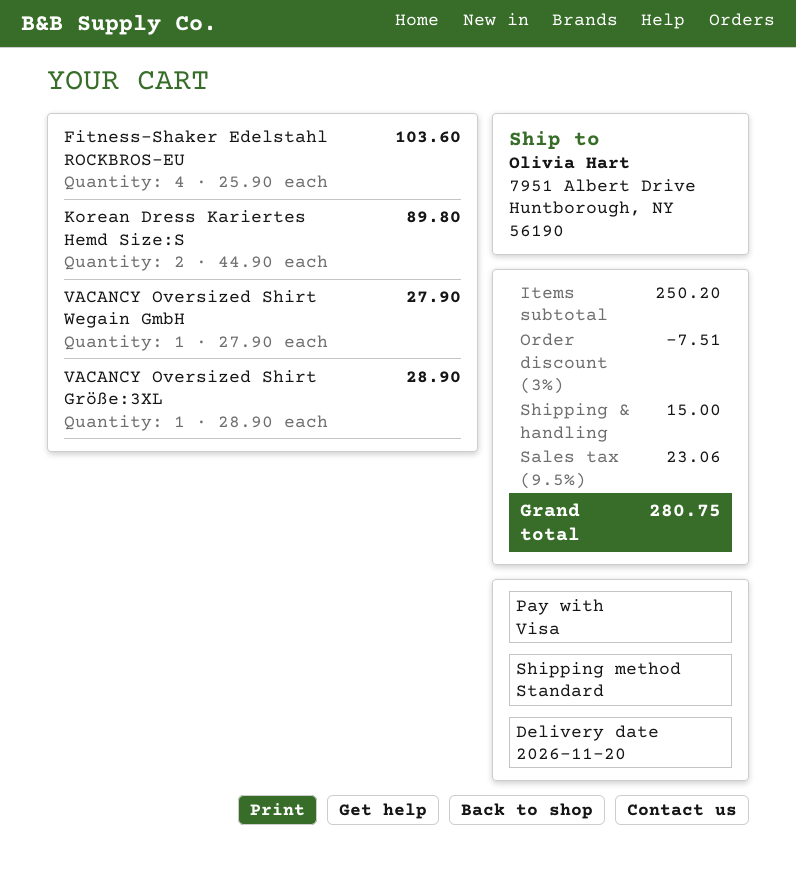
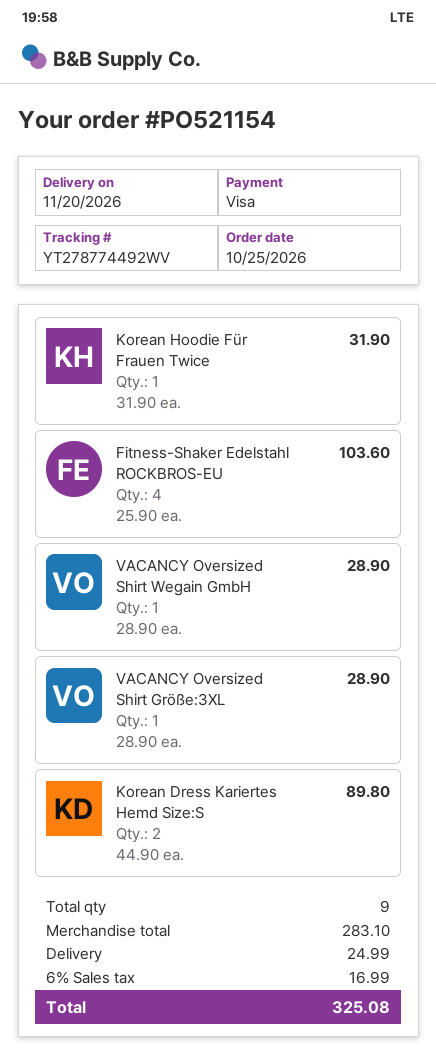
VACANCY Oversized Shirt Wegain GmbH: 1 x 27.90 = 27.90 -> 1 x 28.90 = 28.90
Korean Hoodie Für Frauen Twice: none -> 1 x 31.90 = 31.90
subtotal: 250.20 -> 283.10
discount: 3% = 7.51 -> none
shipping: 15.00 -> 24.99
tax: 9.5% = 23.06 -> 6% = 16.99
total: 280.75 -> 325.08

